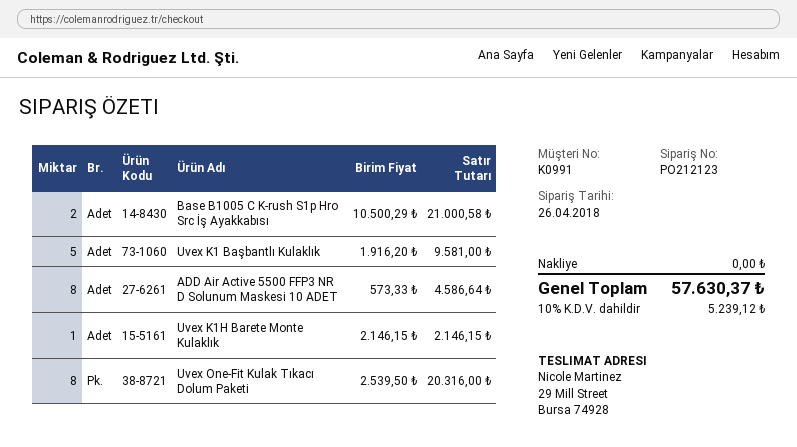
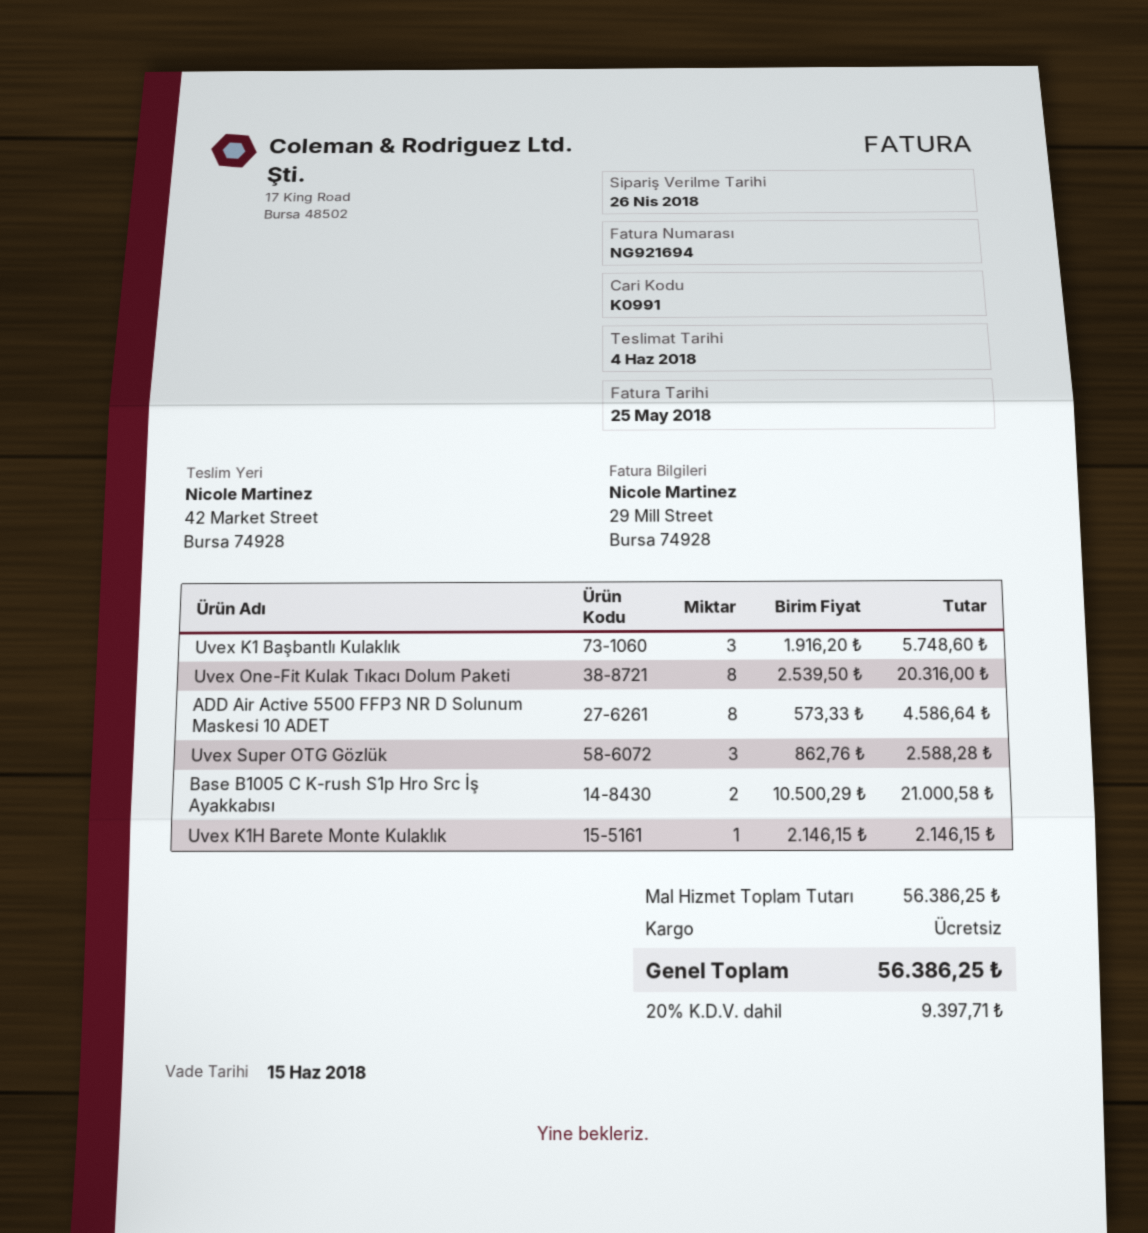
ship to: 29 Mill Street, Bursa 74928 -> 42 Market Street, Bursa 74928
Uvex K1 Başbantlı Kulaklık: 5 x 1916.20 = 9581.00 -> 3 x 1916.20 = 5748.60
Uvex Super OTG Gözlük: none -> 3 x 862.76 = 2588.28
tax: 10% = 5239.12 -> 20% = 9397.71
total: 57630.37 -> 56386.25

